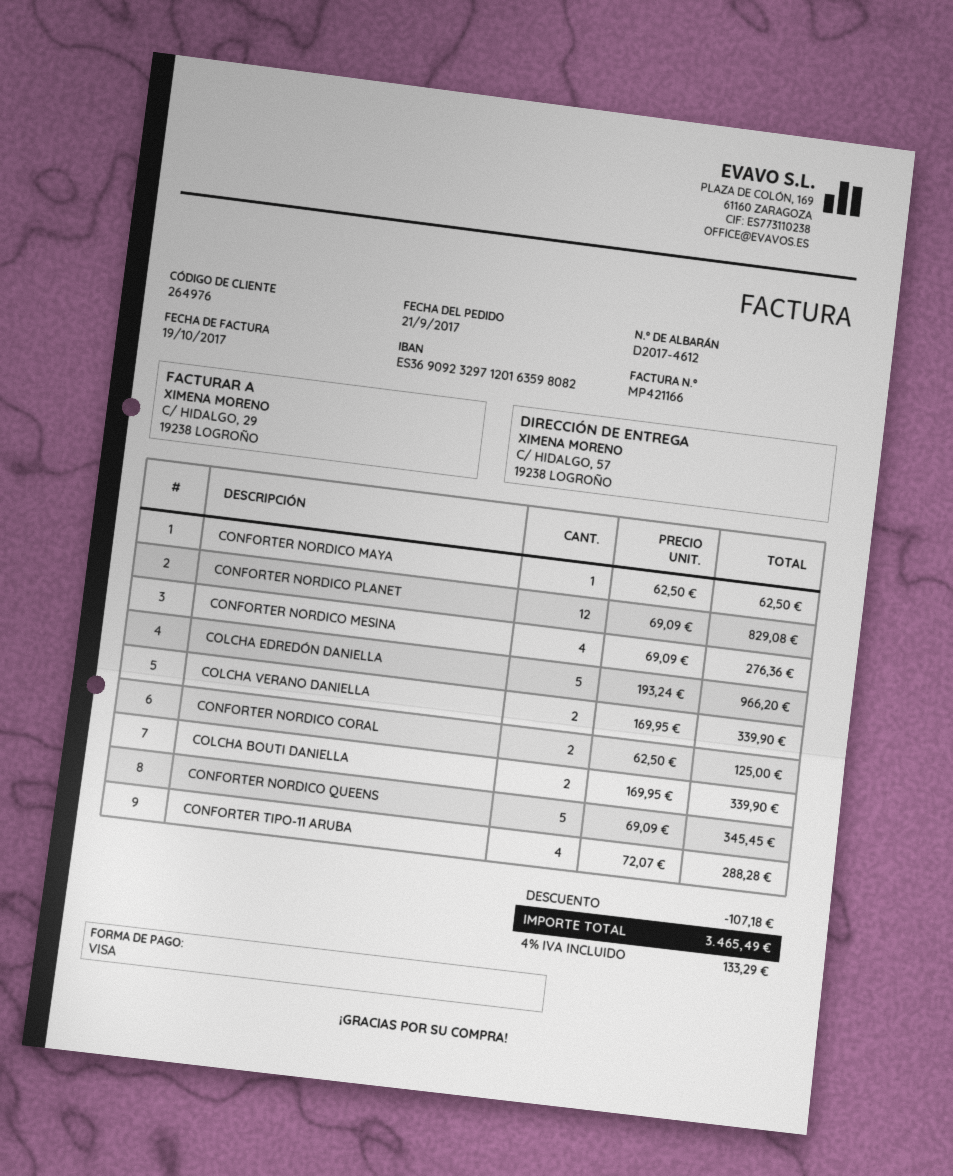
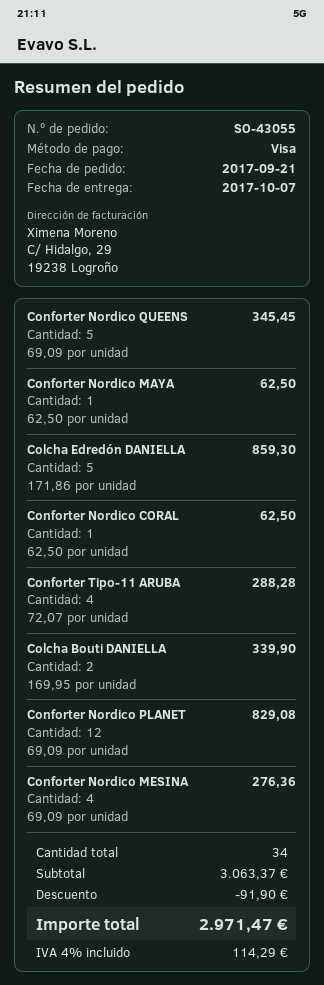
COLCHA EDREDÓN DANIELLA: 5 x 193.24 = 966.20 -> 5 x 171.86 = 859.30
COLCHA VERANO DANIELLA: 2 x 169.95 = 339.90 -> none
CONFORTER NORDICO CORAL: 2 x 62.50 = 125.00 -> 1 x 62.50 = 62.50
discount: 107.18 -> 91.90
tax: 4% = 133.29 -> 4% = 114.29
total: 3465.49 -> 2971.47

